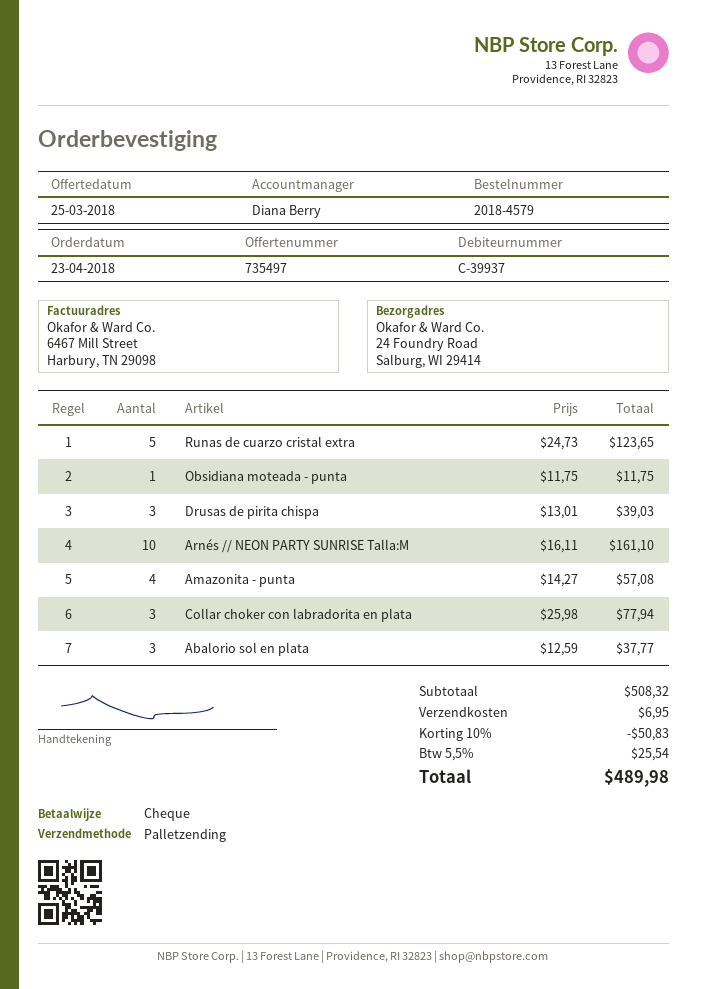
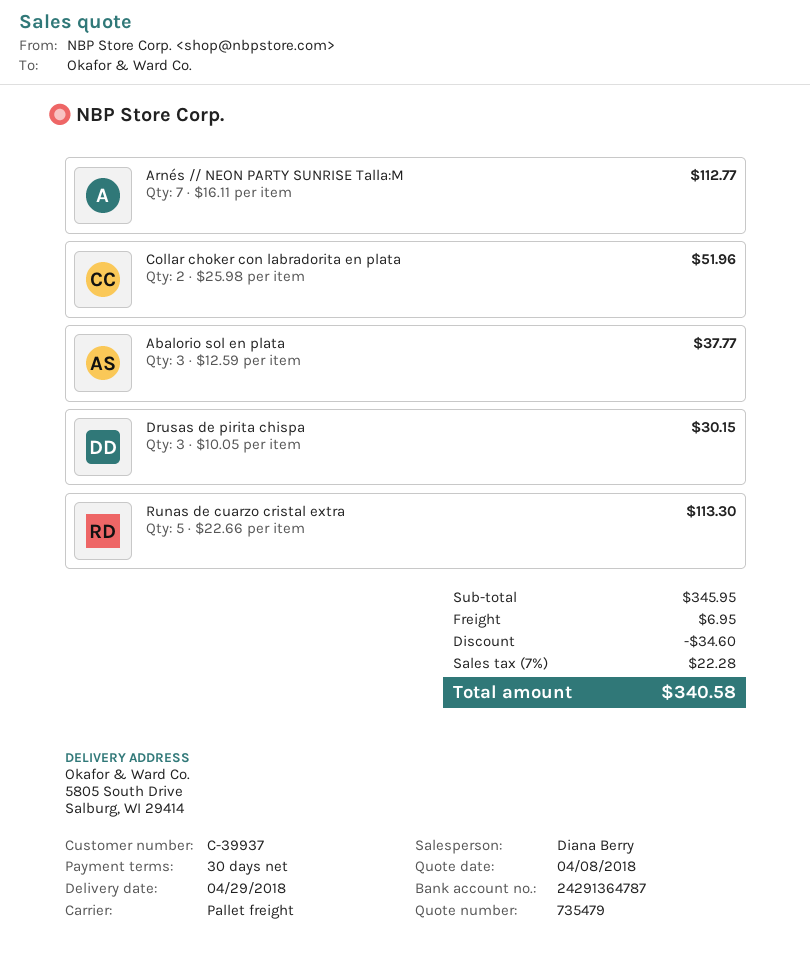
quote number: 735497 -> 735479
quote date: 2018-03-25 -> 2018-04-08
ship to: 24 Foundry Road, Salburg, WI 29414 -> 5805 South Drive, Salburg, WI 29414
Runas de cuarzo cristal extra: 5 x 24.73 = 123.65 -> 5 x 22.66 = 113.30
Obsidiana moteada - punta: 1 x 11.75 = 11.75 -> none
Drusas de pirita chispa: 3 x 13.01 = 39.03 -> 3 x 10.05 = 30.15
Arnés // NEON PARTY SUNRISE Talla:M: 10 x 16.11 = 161.10 -> 7 x 16.11 = 112.77
Amazonita - punta: 4 x 14.27 = 57.08 -> none
Collar choker con labradorita en plata: 3 x 25.98 = 77.94 -> 2 x 25.98 = 51.96
subtotal: 508.32 -> 345.95
discount: 50.83 -> 34.60
tax: 5.5% = 25.54 -> 7% = 22.28
total: 489.98 -> 340.58

